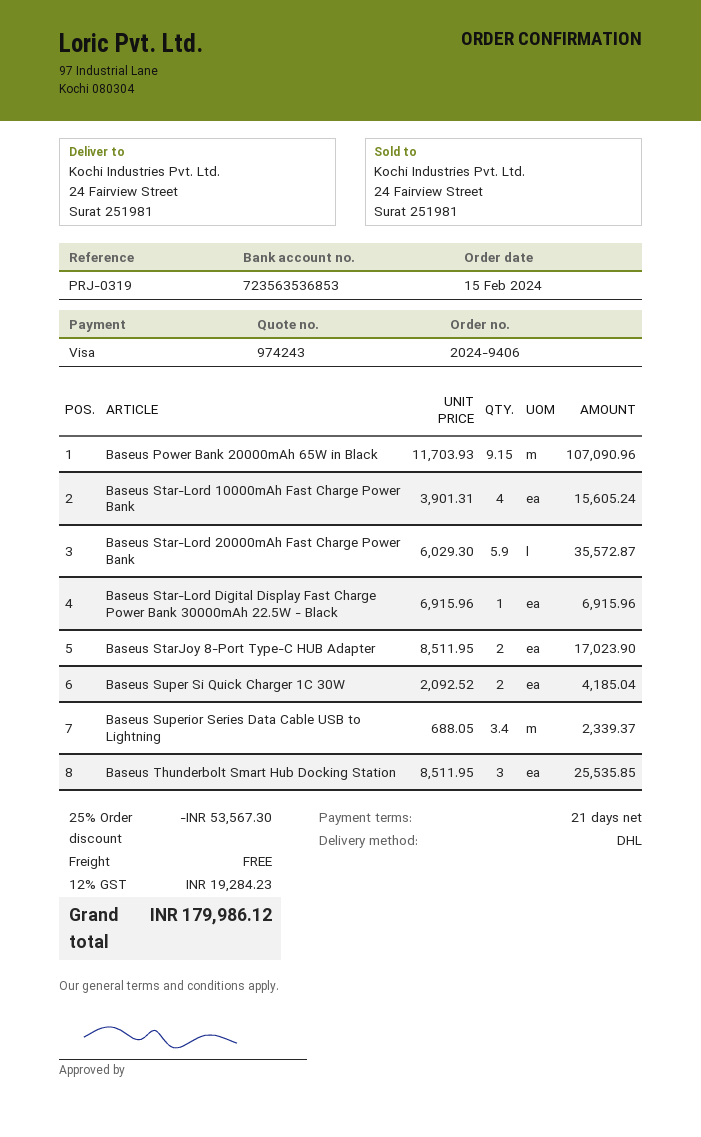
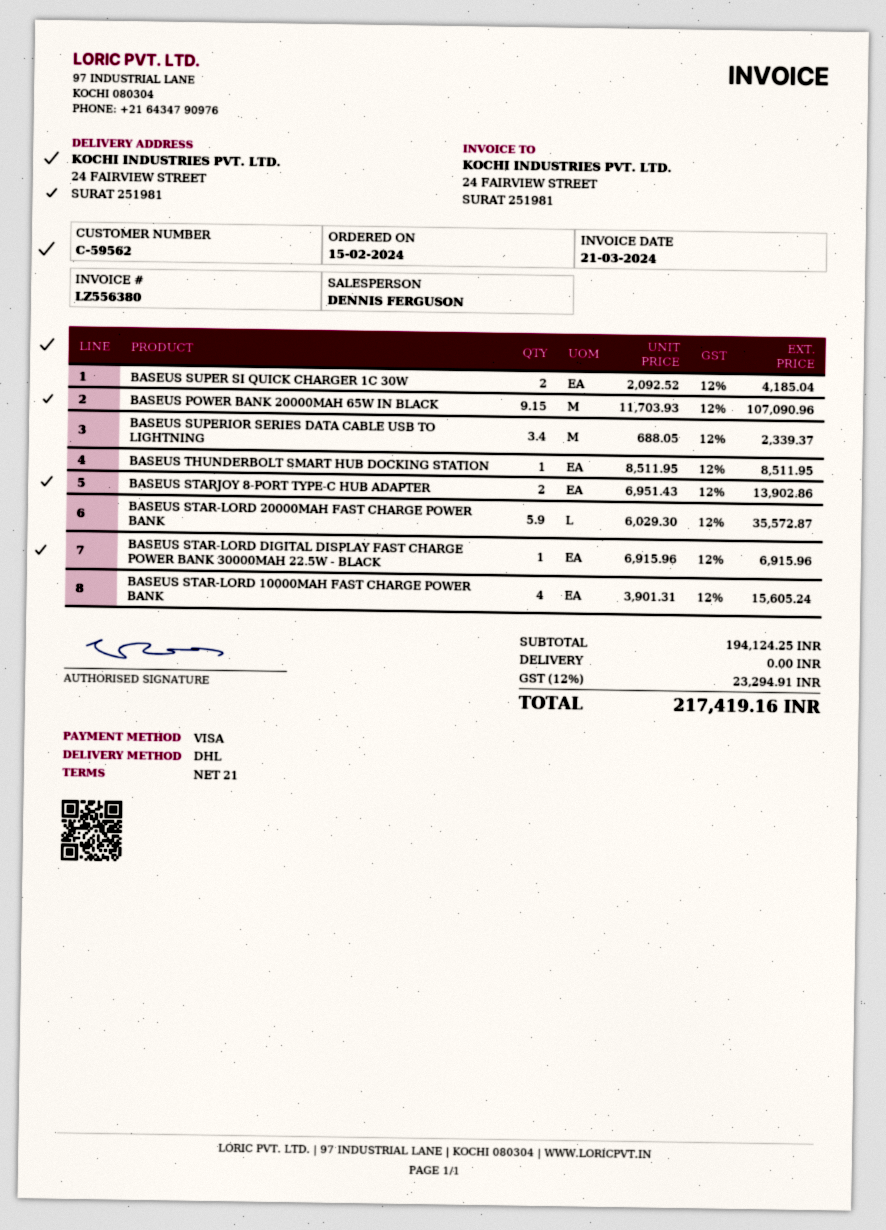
Baseus StarJoy 8-Port Type-C HUB Adapter: 2 x 8511.95 = 17023.90 -> 2 x 6951.43 = 13902.86
Baseus Thunderbolt Smart Hub Docking Station: 3 x 8511.95 = 25535.85 -> 1 x 8511.95 = 8511.95
discount: 25% = 53567.30 -> none
tax: 12% = 19284.23 -> 12% = 23294.91
total: 179986.12 -> 217419.16

